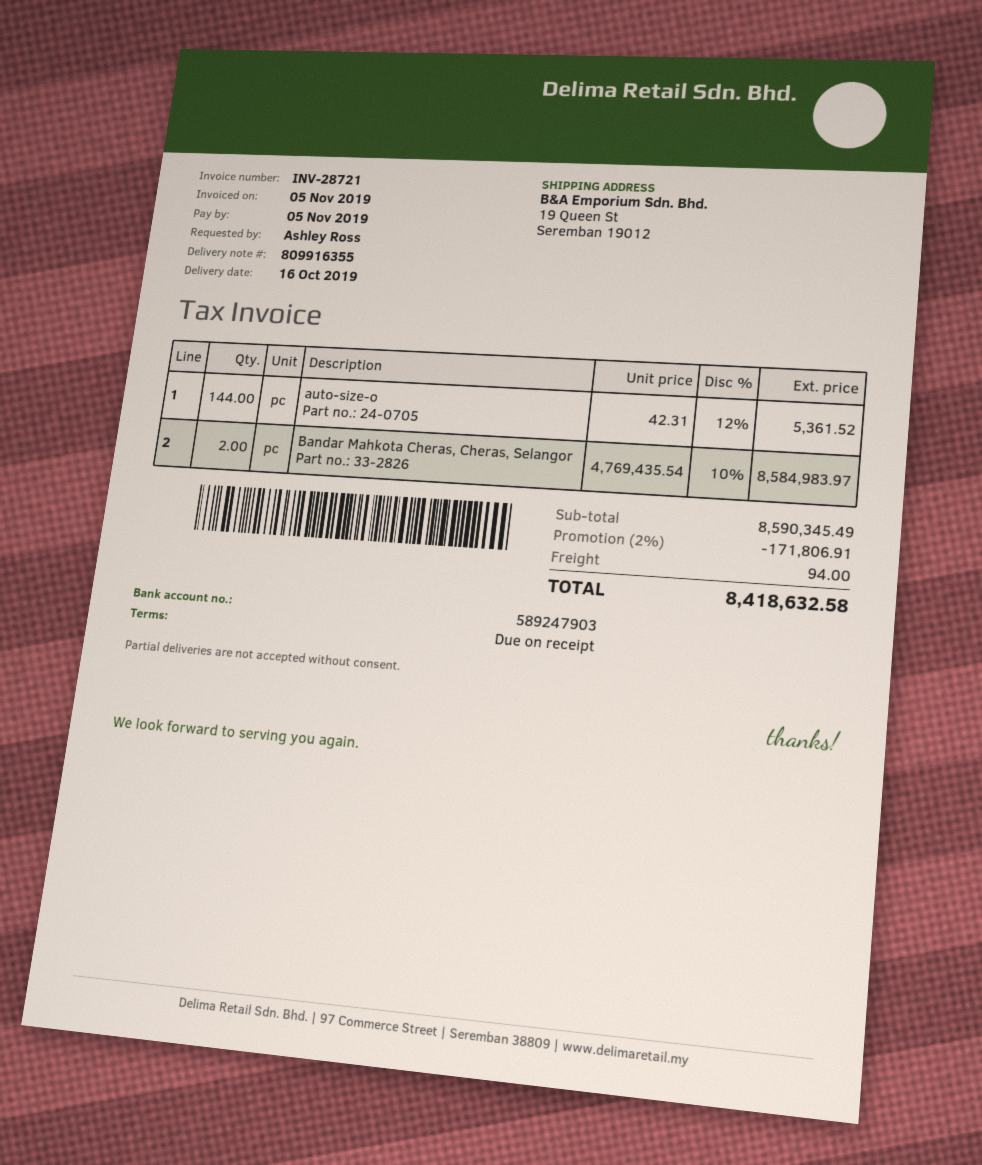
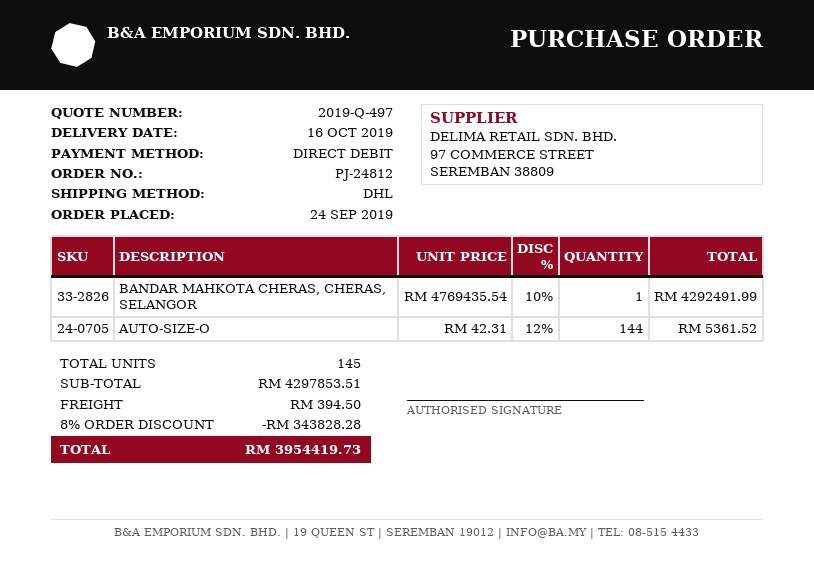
Bandar Mahkota Cheras, Cheras, Selangor: 2 x 4769435.54 - 10% = 8584983.97 -> 1 x 4769435.54 - 10% = 4292491.99
subtotal: 8590345.49 -> 4297853.51
discount: 2% = 171806.91 -> 8% = 343828.28
shipping: 94.00 -> 394.50
total: 8418632.58 -> 3954419.73

